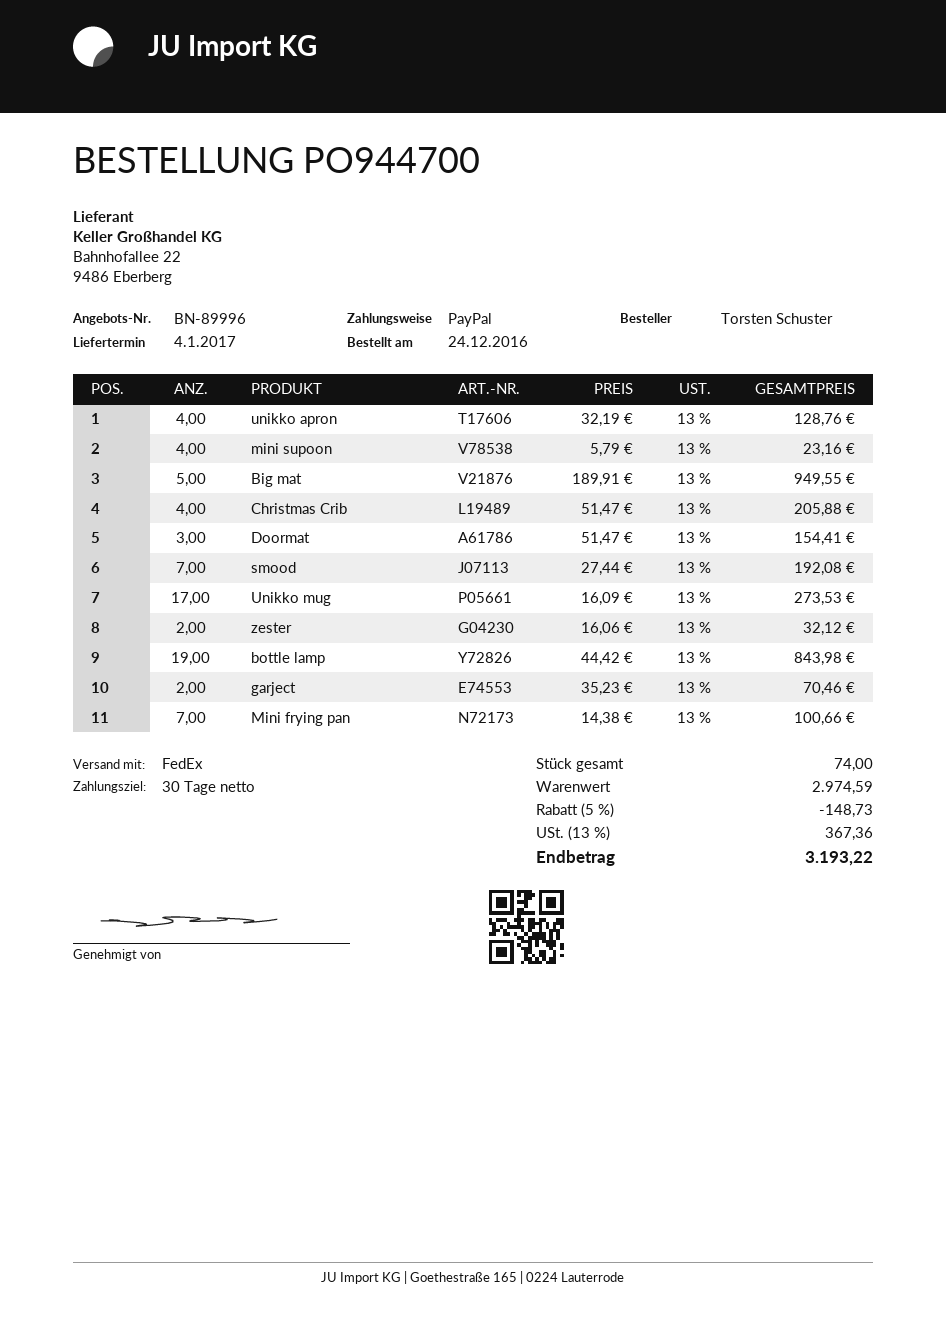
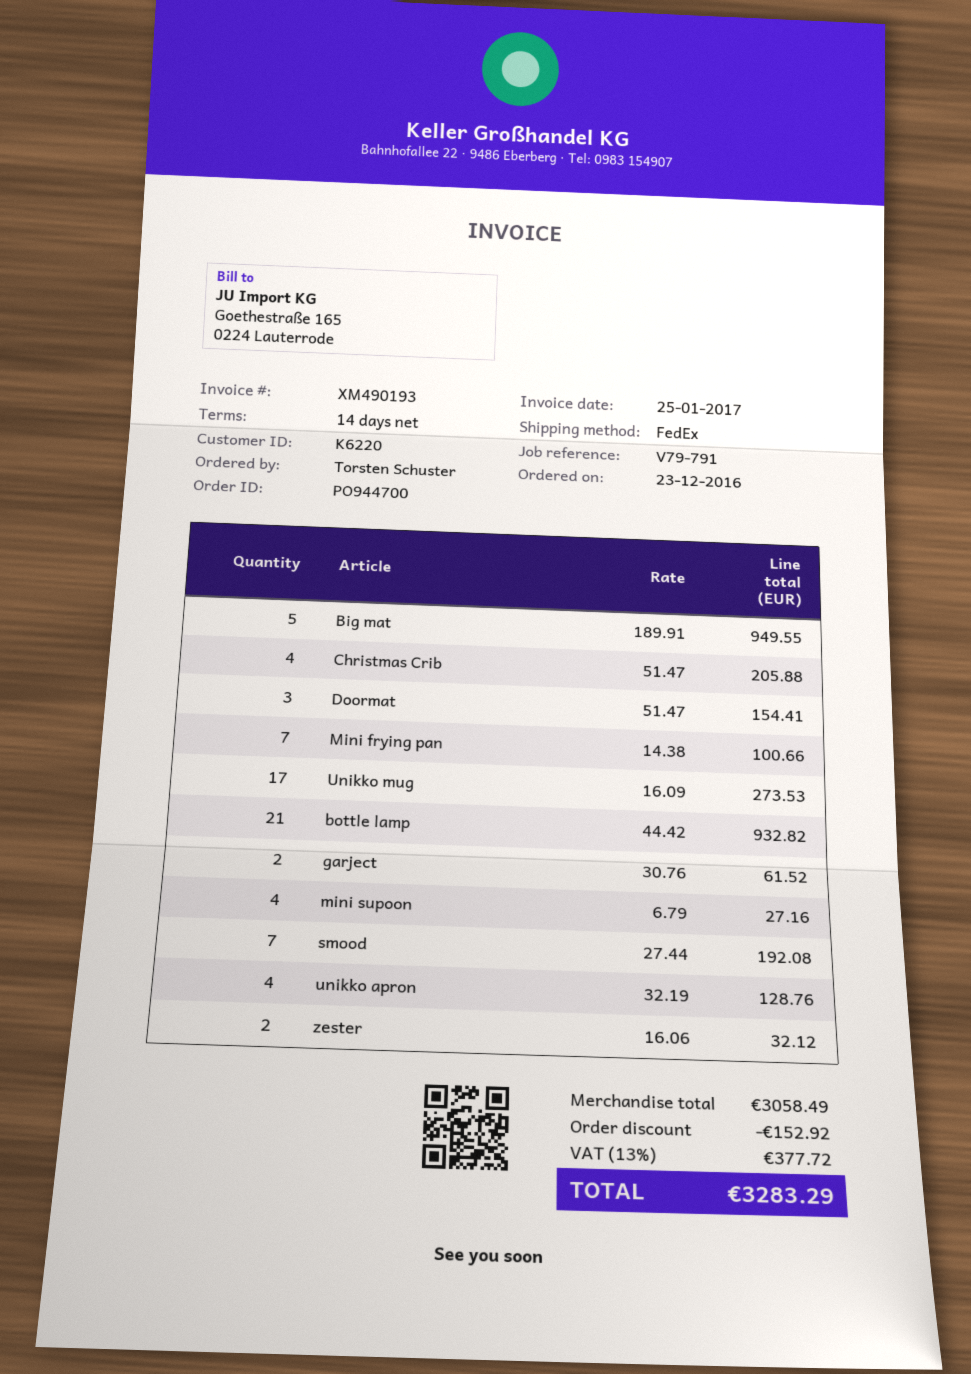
order date: 2016-12-24 -> 2016-12-23
payment terms: 30 days -> 14 days
mini supoon: 4 x 5.79 = 23.16 -> 4 x 6.79 = 27.16
bottle lamp: 19 x 44.42 = 843.98 -> 21 x 44.42 = 932.82
garject: 2 x 35.23 = 70.46 -> 2 x 30.76 = 61.52
subtotal: 2974.59 -> 3058.49
discount: 148.73 -> 152.92
tax: 13% = 367.36 -> 13% = 377.72
total: 3193.22 -> 3283.29

